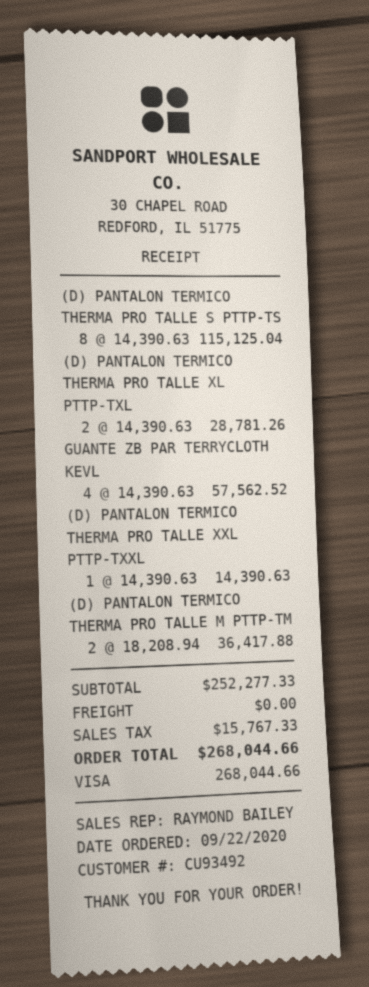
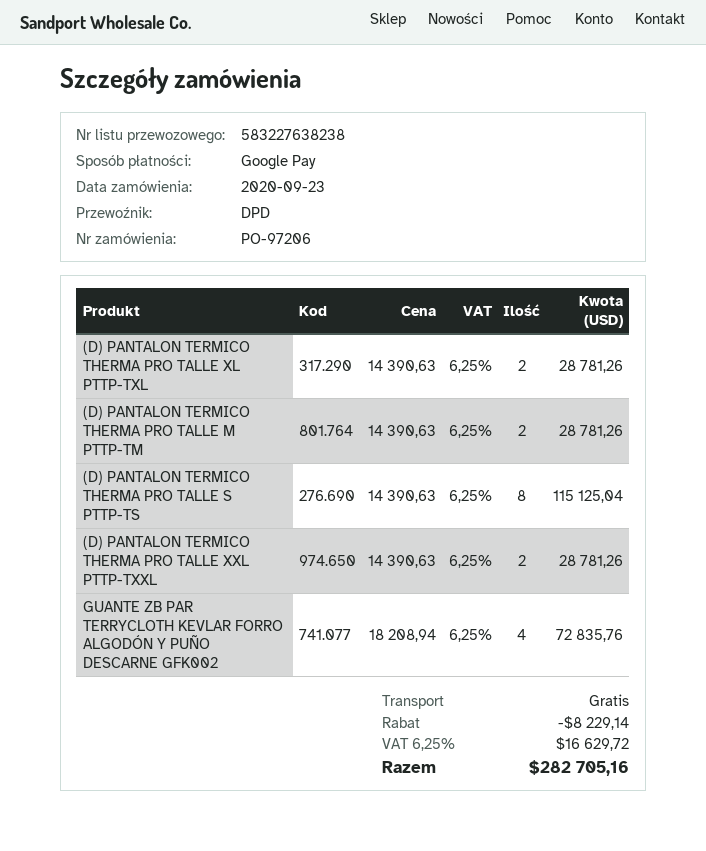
order date: 2020-09-22 -> 2020-09-23
payment method: Visa -> Google Pay
GUANTE ZB PAR TERRYCLOTH KEVL: 4 x 14390.63 = 57562.52 -> 4 x 18208.94 = 72835.76
(D) PANTALON TERMICO THERMA PRO TALLE XXL PTTP-TXXL: 1 x 14390.63 = 14390.63 -> 2 x 14390.63 = 28781.26
(D) PANTALON TERMICO THERMA PRO TALLE M PTTP-TM: 2 x 18208.94 = 36417.88 -> 2 x 14390.63 = 28781.26
discount: none -> 8229.14
tax: 15767.33 -> 16629.72
total: 268044.66 -> 282705.16

